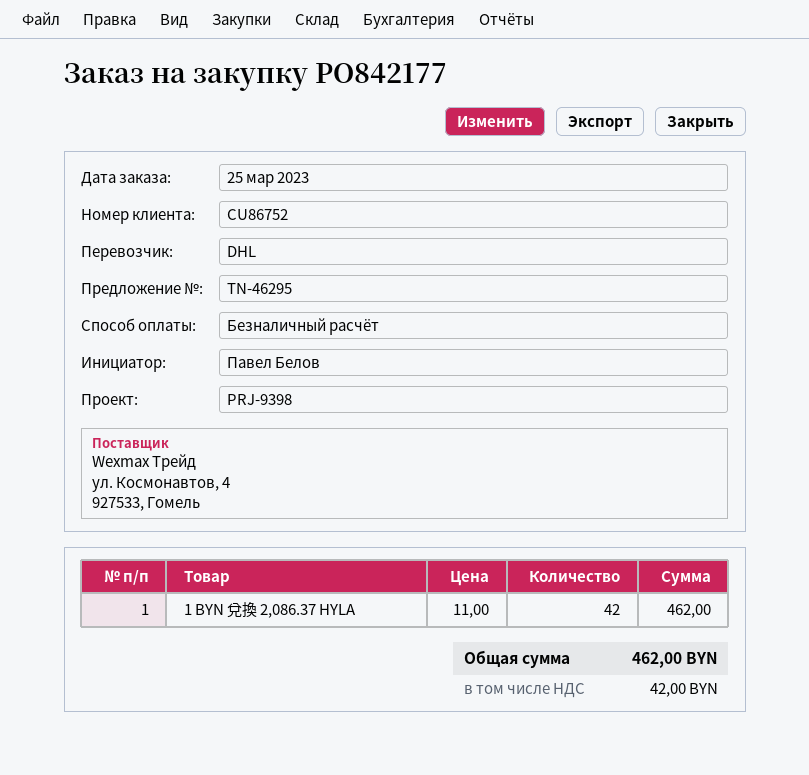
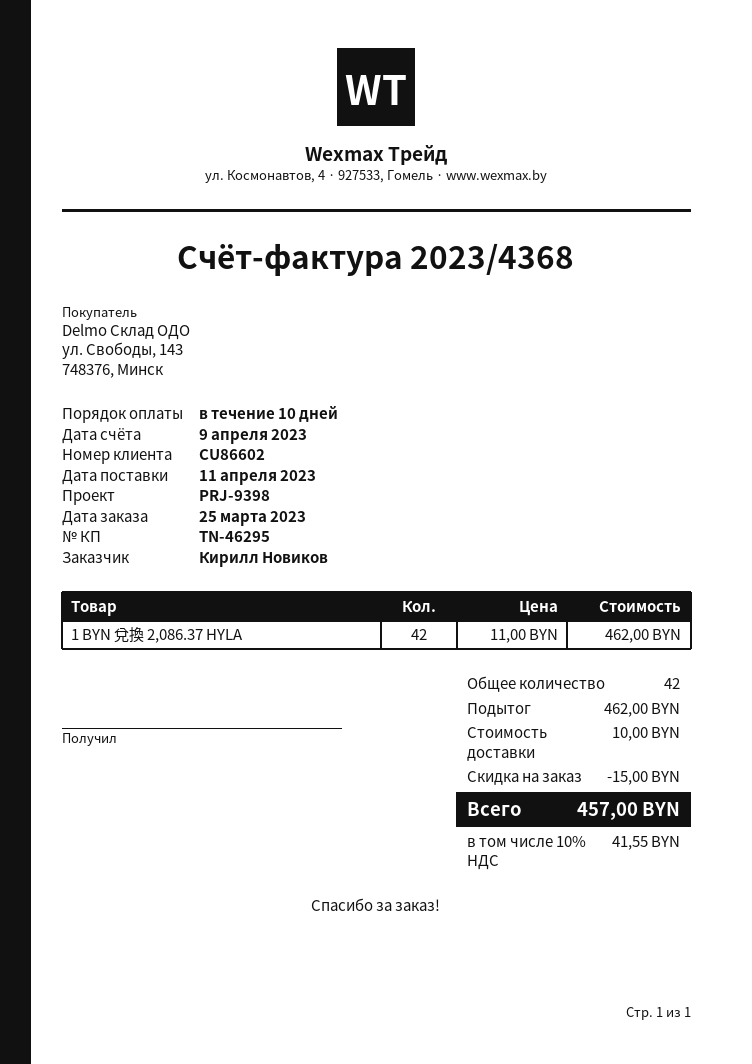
customer number: CU86752 -> CU86602
ordered by: Павел Белов -> Кирилл Новиков
discount: none -> 15.00
shipping: none -> 10.00
tax: 42.00 -> 41.55
total: 462.00 -> 457.00

